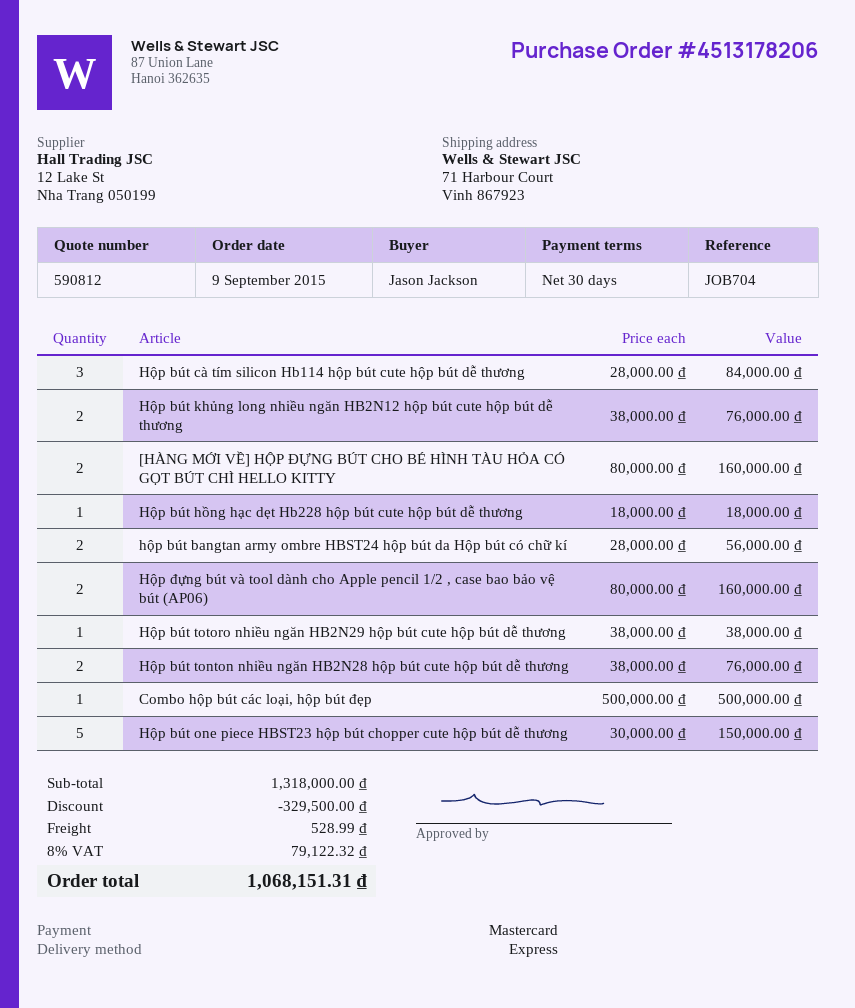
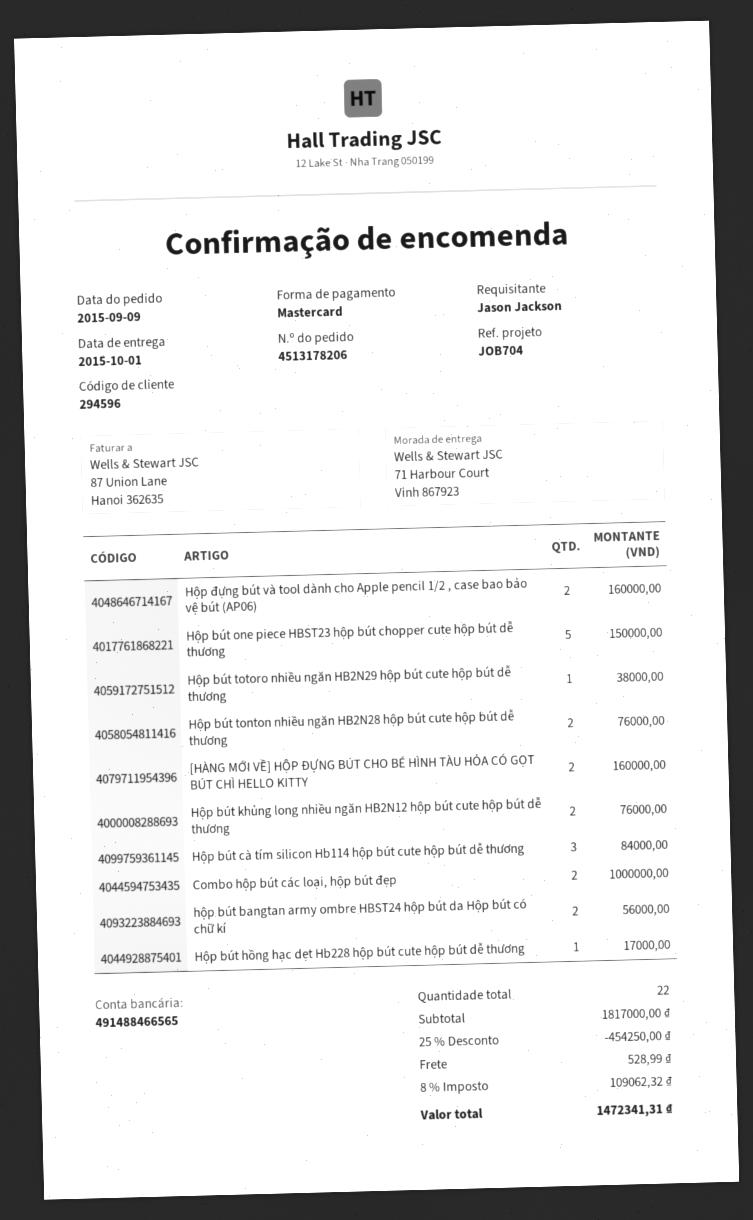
Hộp bút hồng hạc dẹt Hb228 hộp bút cute hộp bút dễ thương: 1 for 18000.00 -> 1 for 17000.00
Combo hộp bút các loại, hộp bút đẹp: 1 for 500000.00 -> 2 for 1000000.00
subtotal: 1318000.00 -> 1817000.00
discount: 329500.00 -> 454250.00
tax: 8% = 79122.32 -> 8% = 109062.32
total: 1068151.31 -> 1472341.31

